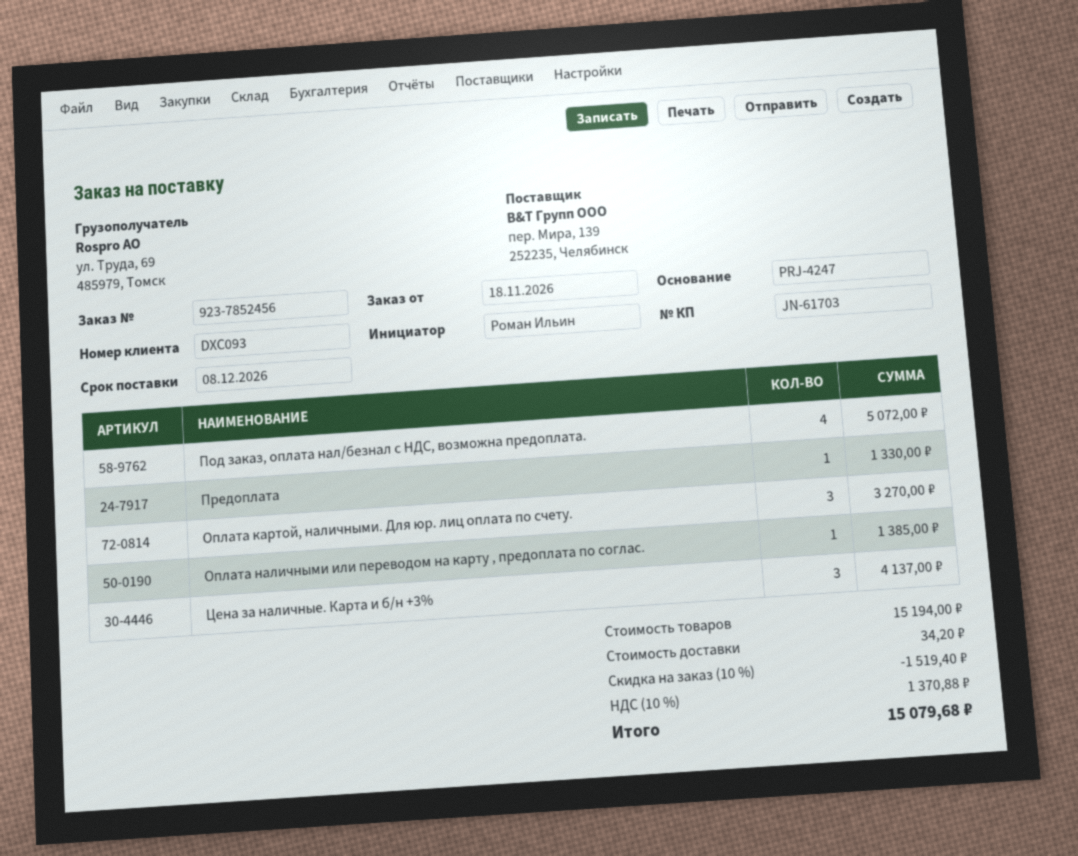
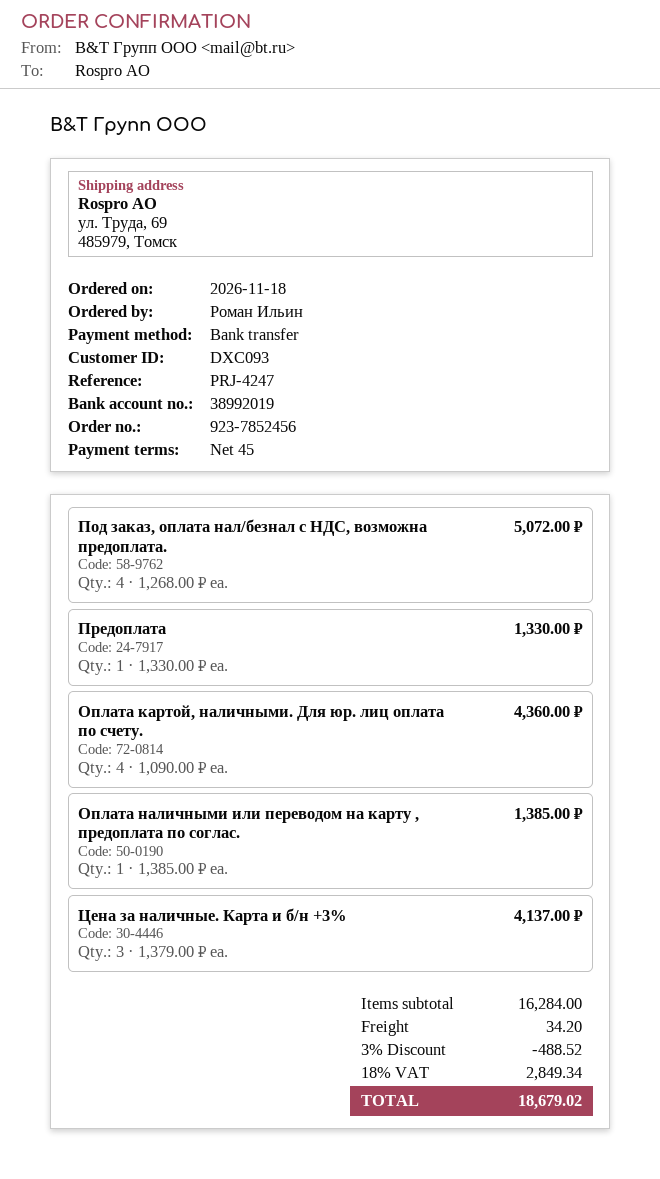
Оплата картой, наличными. Для юр. лиц оплата по счету.: 3 for 3270.00 -> 4 for 4360.00
subtotal: 15194.00 -> 16284.00
discount: 10% = 1519.40 -> 3% = 488.52
tax: 10% = 1370.88 -> 18% = 2849.34
total: 15079.68 -> 18679.02

